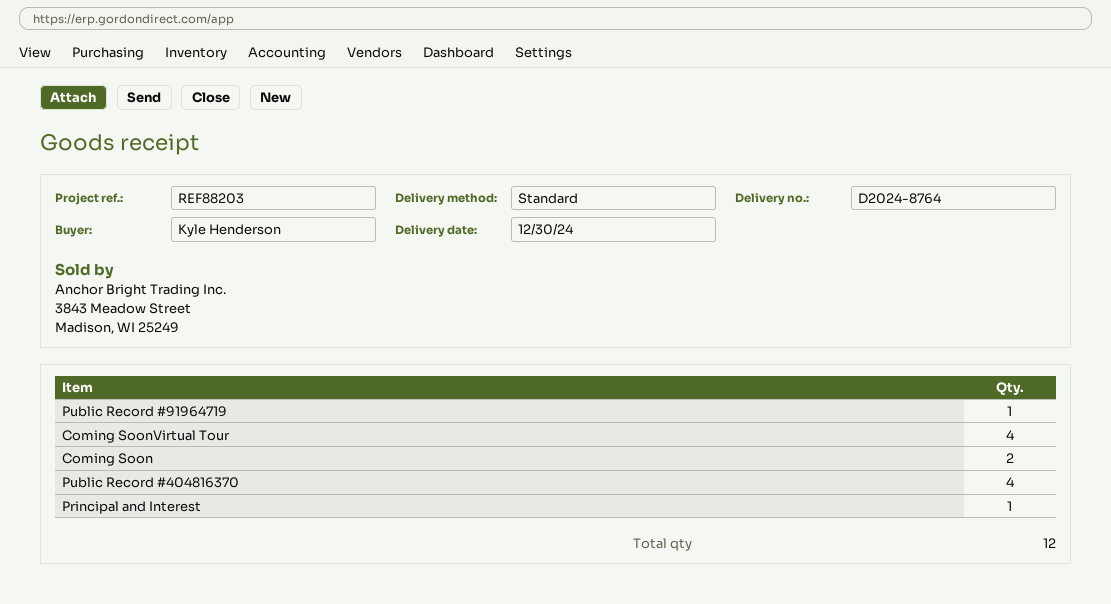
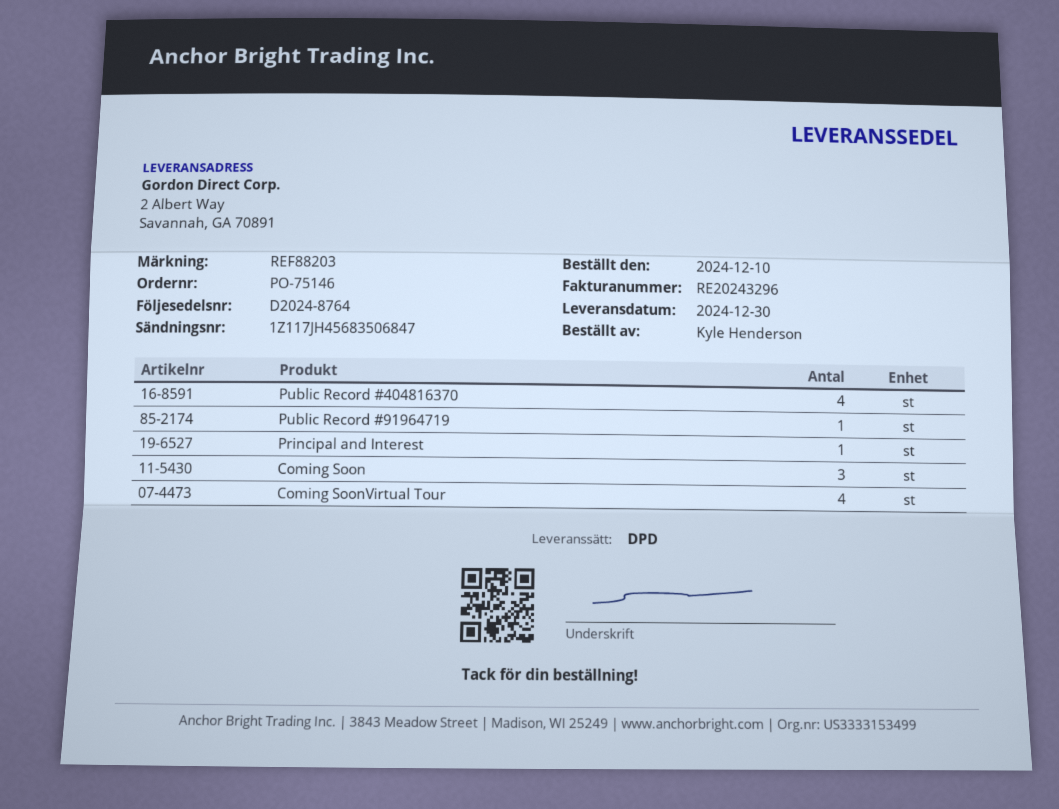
shipping method: standard -> DPD
Coming Soon: 2 -> 3

